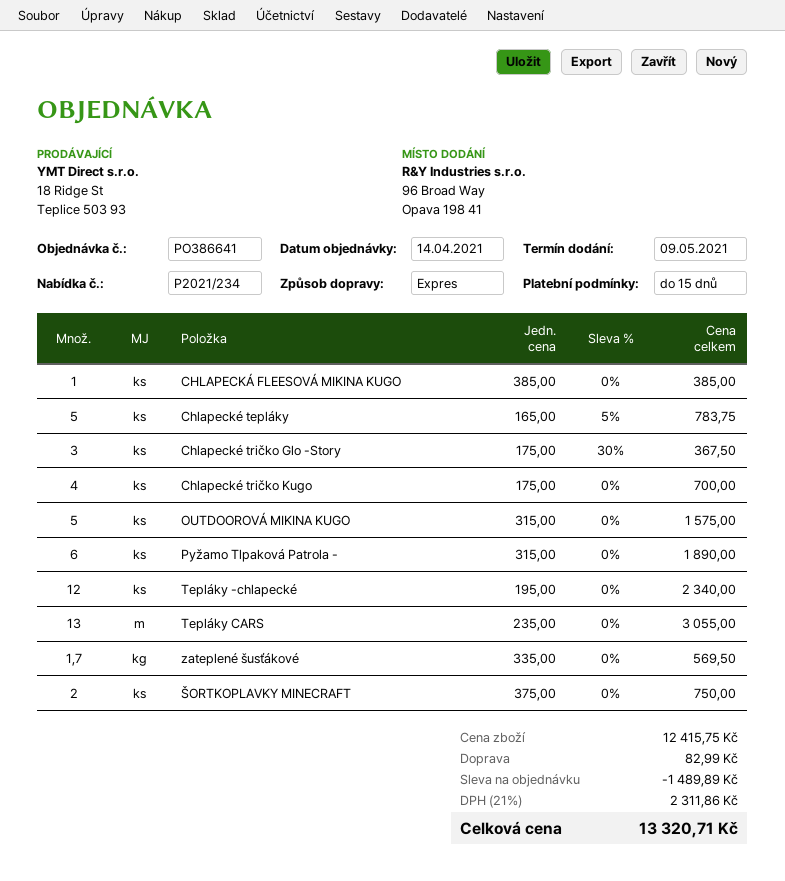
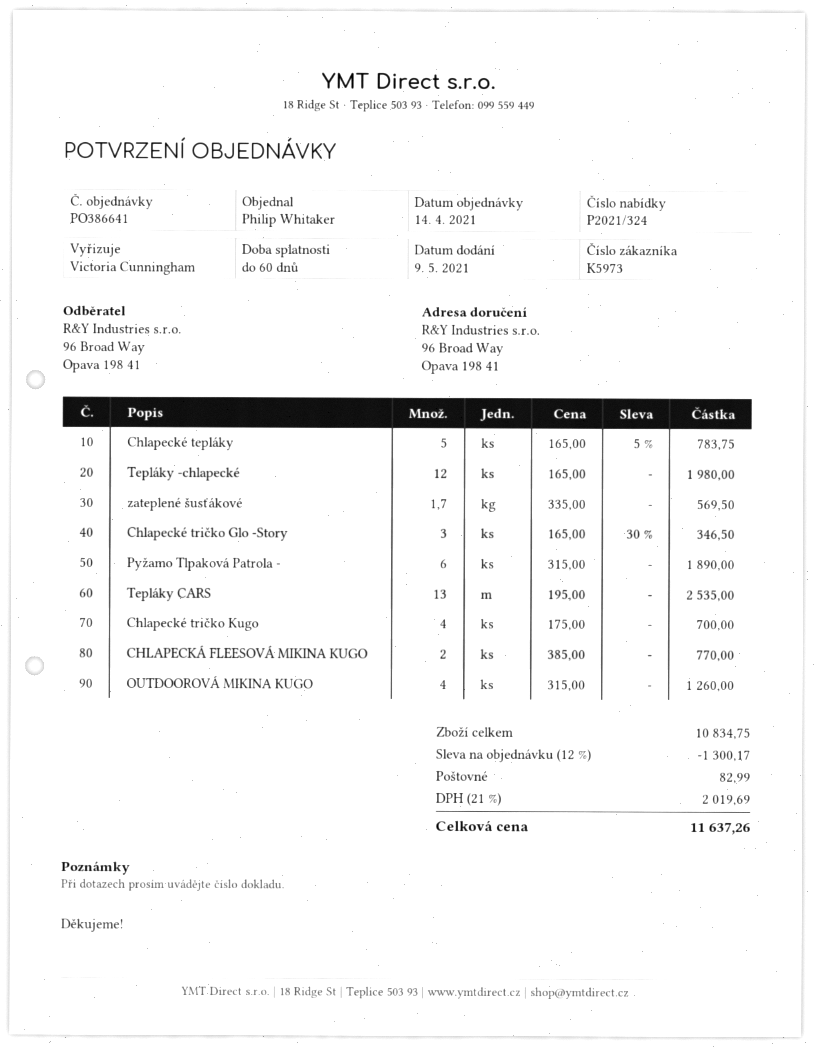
quote number: P2021/234 -> P2021/324
payment terms: 15 days -> 60 days
CHLAPECKÁ FLEESOVÁ MIKINA KUGO: 1 x 385.00 = 385.00 -> 2 x 385.00 = 770.00
Chlapecké tričko Glo -Story: 3 x 175.00 - 30% = 367.50 -> 3 x 165.00 - 30% = 346.50
OUTDOOROVÁ MIKINA KUGO: 5 x 315.00 = 1575.00 -> 4 x 315.00 = 1260.00
Tepláky -chlapecké: 12 x 195.00 = 2340.00 -> 12 x 165.00 = 1980.00
Tepláky CARS: 13 x 235.00 = 3055.00 -> 13 x 195.00 = 2535.00
ŠORTKOPLAVKY MINECRAFT: 2 x 375.00 = 750.00 -> none
subtotal: 12415.75 -> 10834.75
discount: 1489.89 -> 1300.17
tax: 21% = 2311.86 -> 21% = 2019.69
total: 13320.71 -> 11637.26

